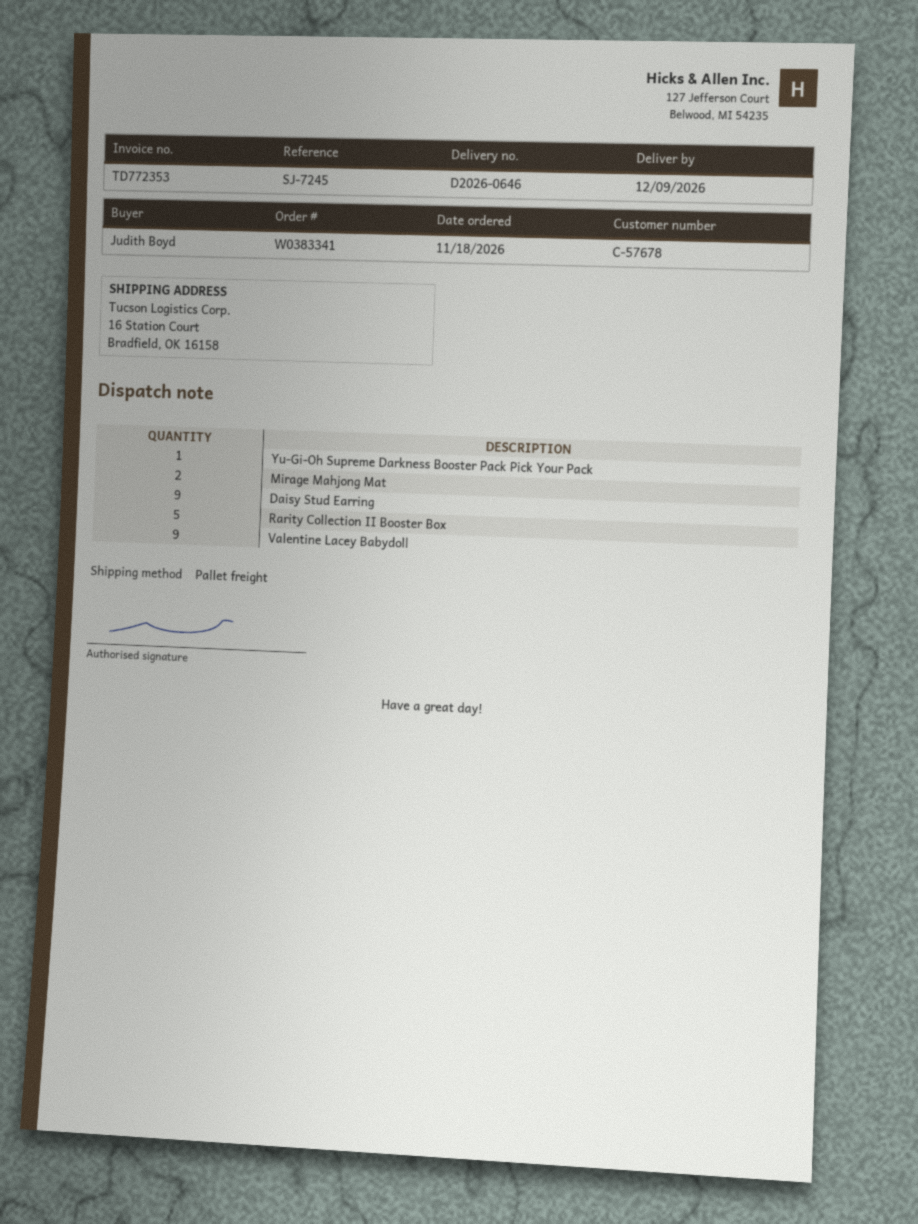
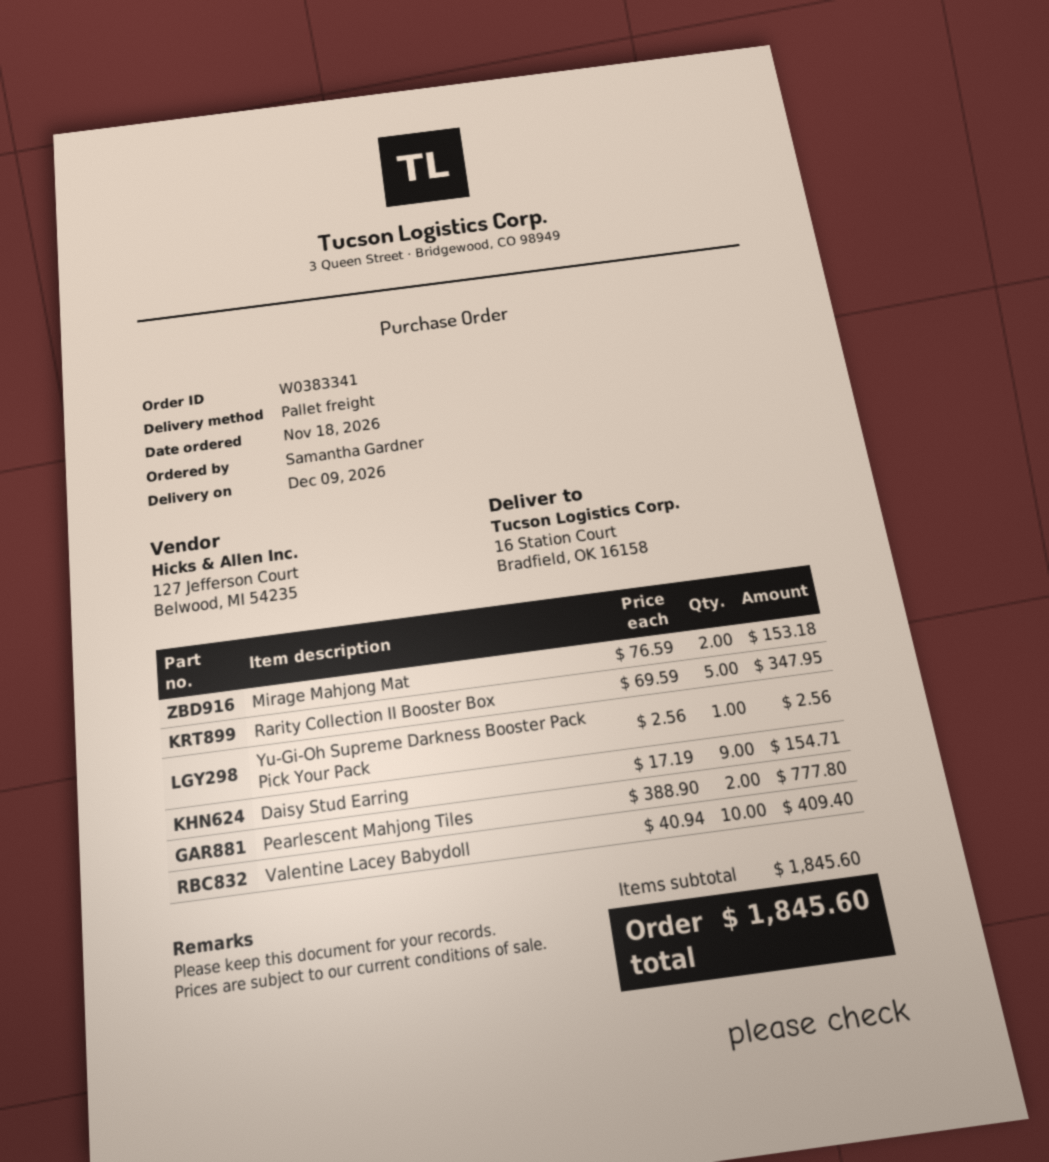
ordered by: Judith Boyd -> Samantha Gardner
Valentine Lacey Babydoll: 9 -> 10
Pearlescent Mahjong Tiles: none -> 2

